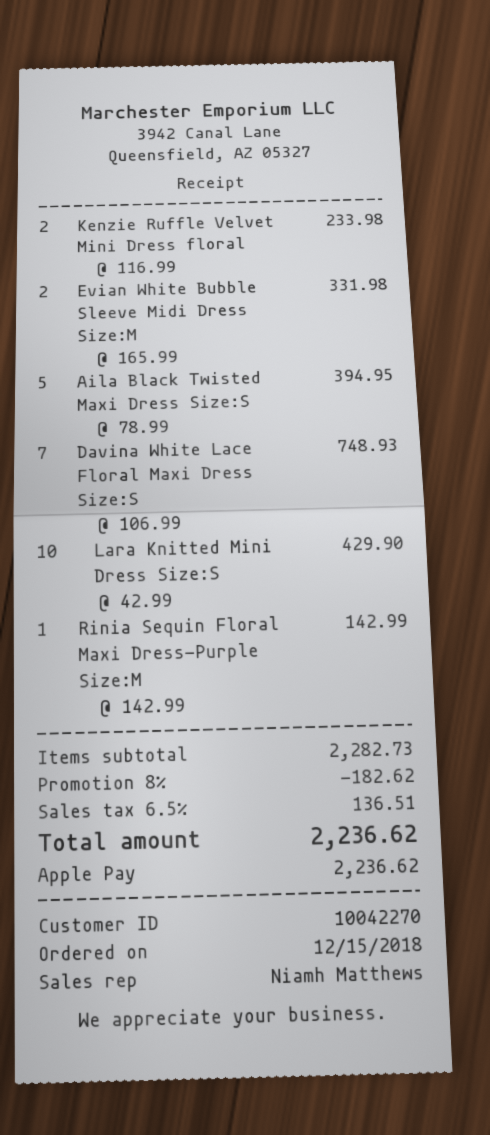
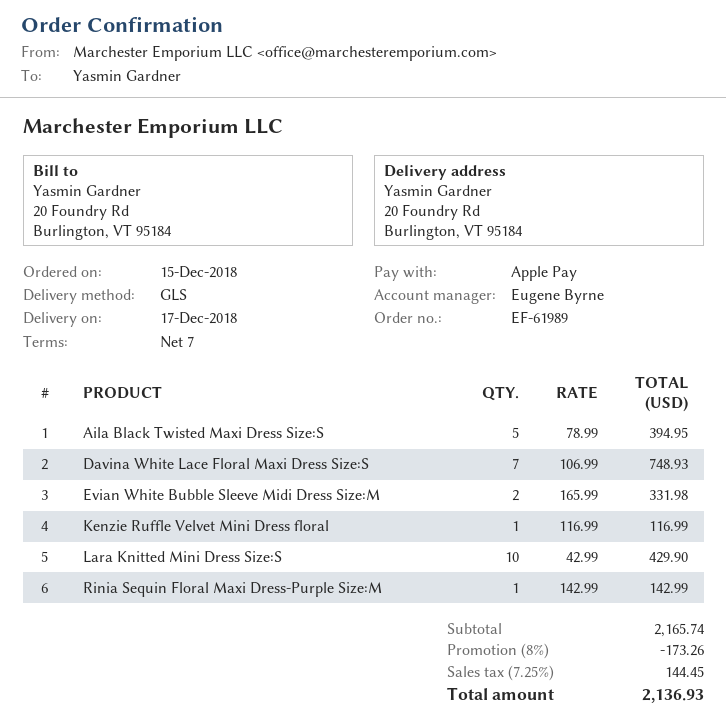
sales rep: Niamh Matthews -> Eugene Byrne
Kenzie Ruffle Velvet Mini Dress floral: 2 x 116.99 = 233.98 -> 1 x 116.99 = 116.99
subtotal: 2282.73 -> 2165.74
discount: 8% = 182.62 -> 8% = 173.26
tax: 6.5% = 136.51 -> 7.25% = 144.45
total: 2236.62 -> 2136.93

